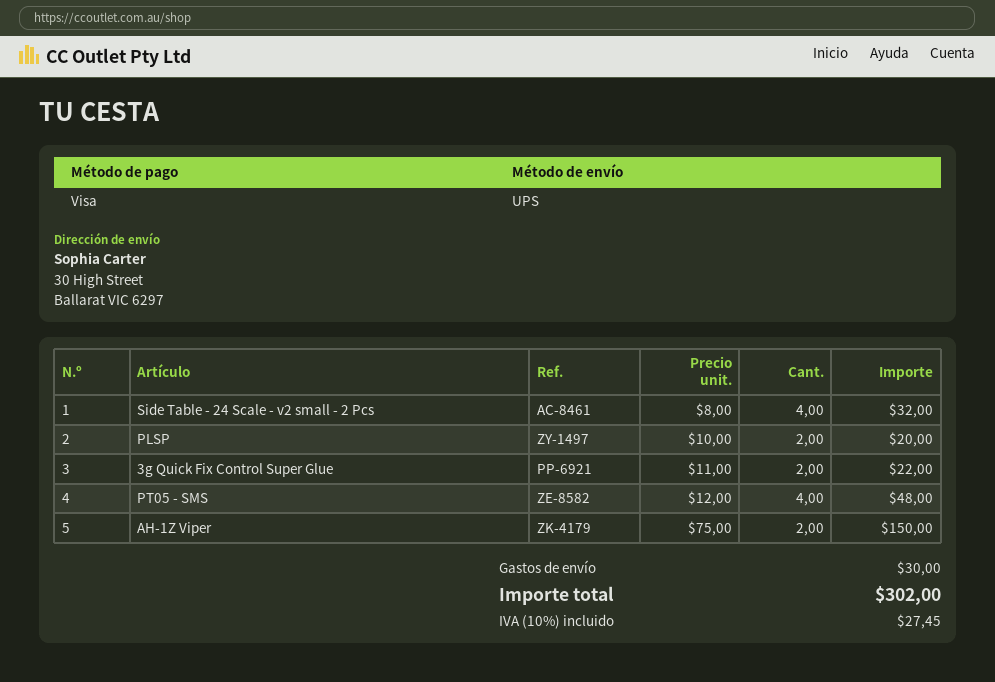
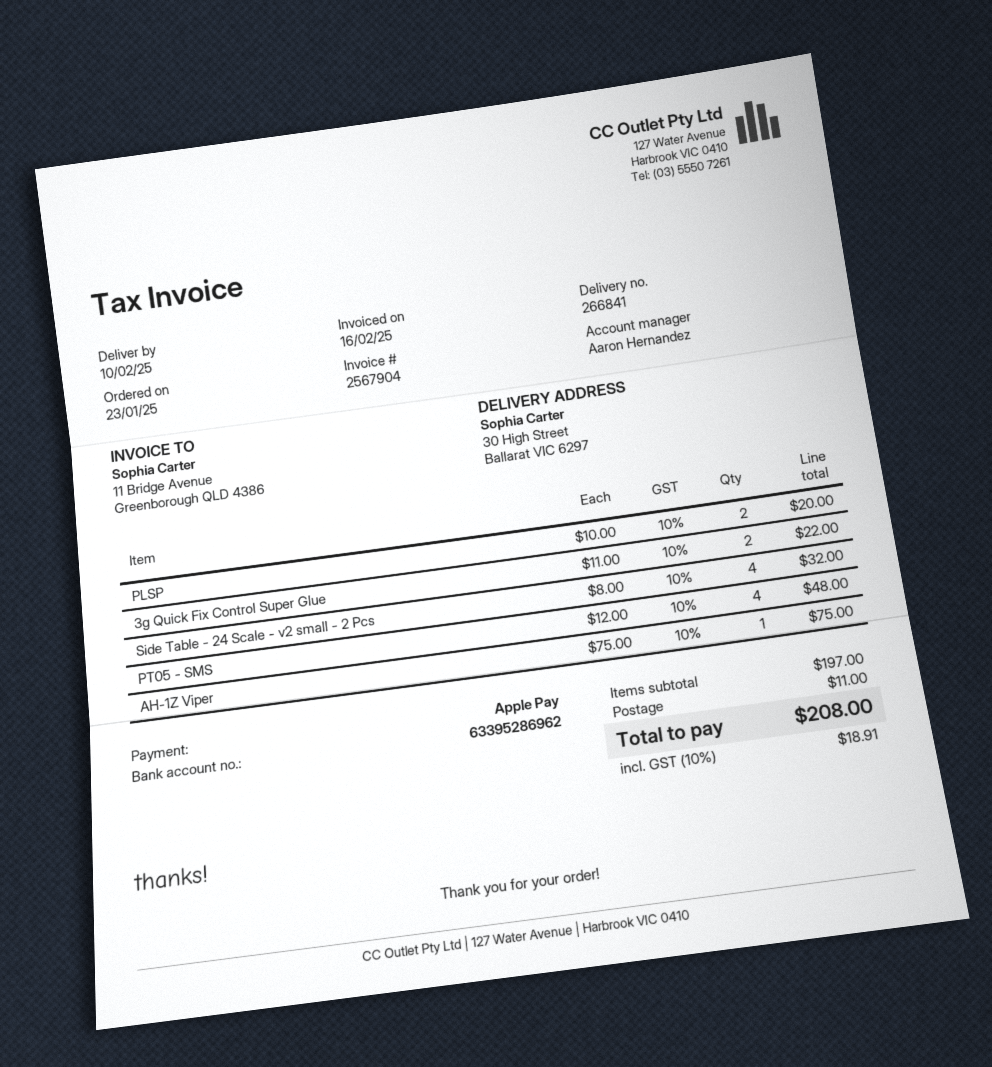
payment method: Visa -> Apple Pay
AH-1Z Viper: 2 x 75.00 = 150.00 -> 1 x 75.00 = 75.00
shipping: 30.00 -> 11.00
tax: 10% = 27.45 -> 10% = 18.91
total: 302.00 -> 208.00

